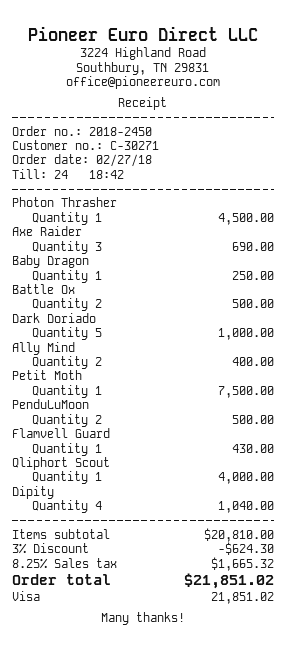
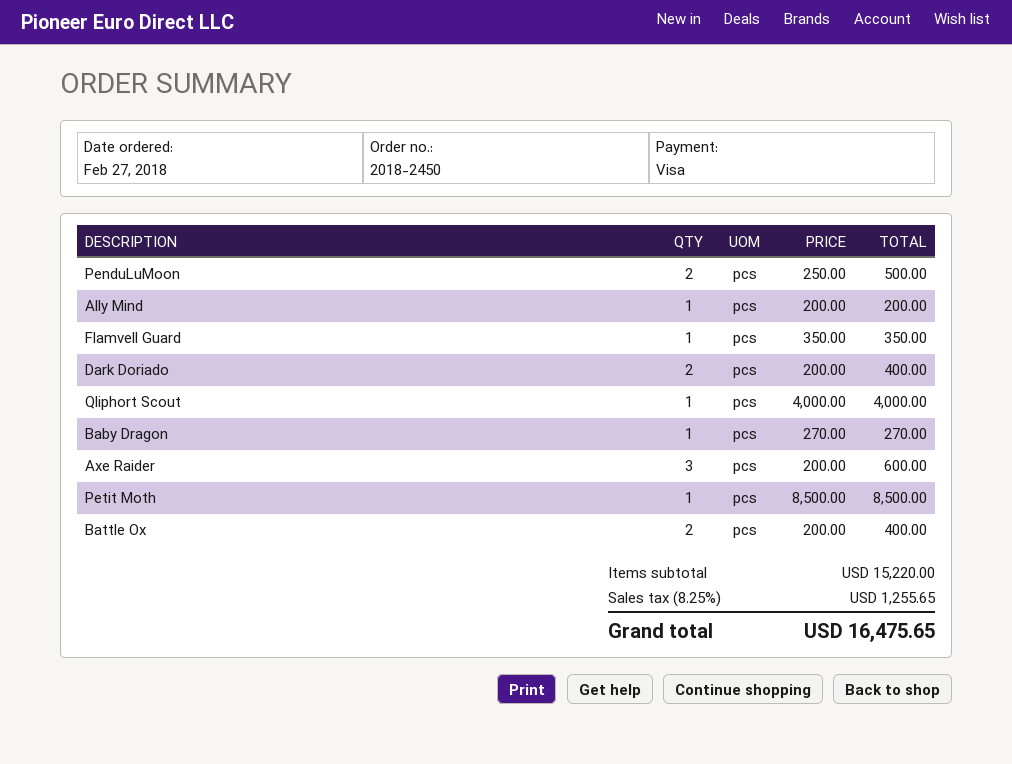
Photon Thrasher: 1 for 4500.00 -> none
Axe Raider: 3 for 690.00 -> 3 for 600.00
Baby Dragon: 1 for 250.00 -> 1 for 270.00
Battle Ox: 2 for 500.00 -> 2 for 400.00
Dark Doriado: 5 for 1000.00 -> 2 for 400.00
Ally Mind: 2 for 400.00 -> 1 for 200.00
Petit Moth: 1 for 7500.00 -> 1 for 8500.00
Flamvell Guard: 1 for 430.00 -> 1 for 350.00
Dipity: 4 for 1040.00 -> none
subtotal: 20810.00 -> 15220.00
discount: 3% = 624.30 -> none
tax: 8.25% = 1665.32 -> 8.25% = 1255.65
total: 21851.02 -> 16475.65

